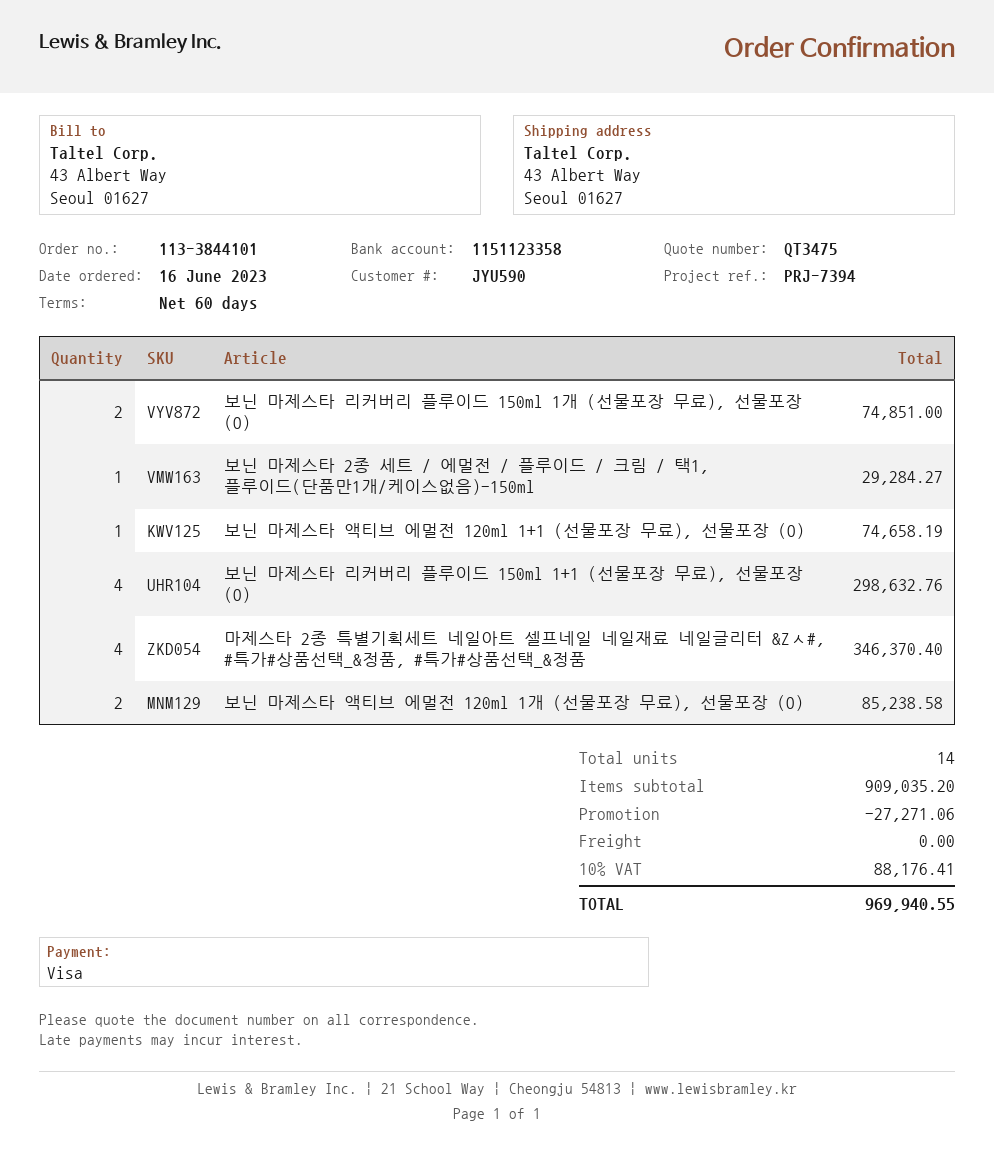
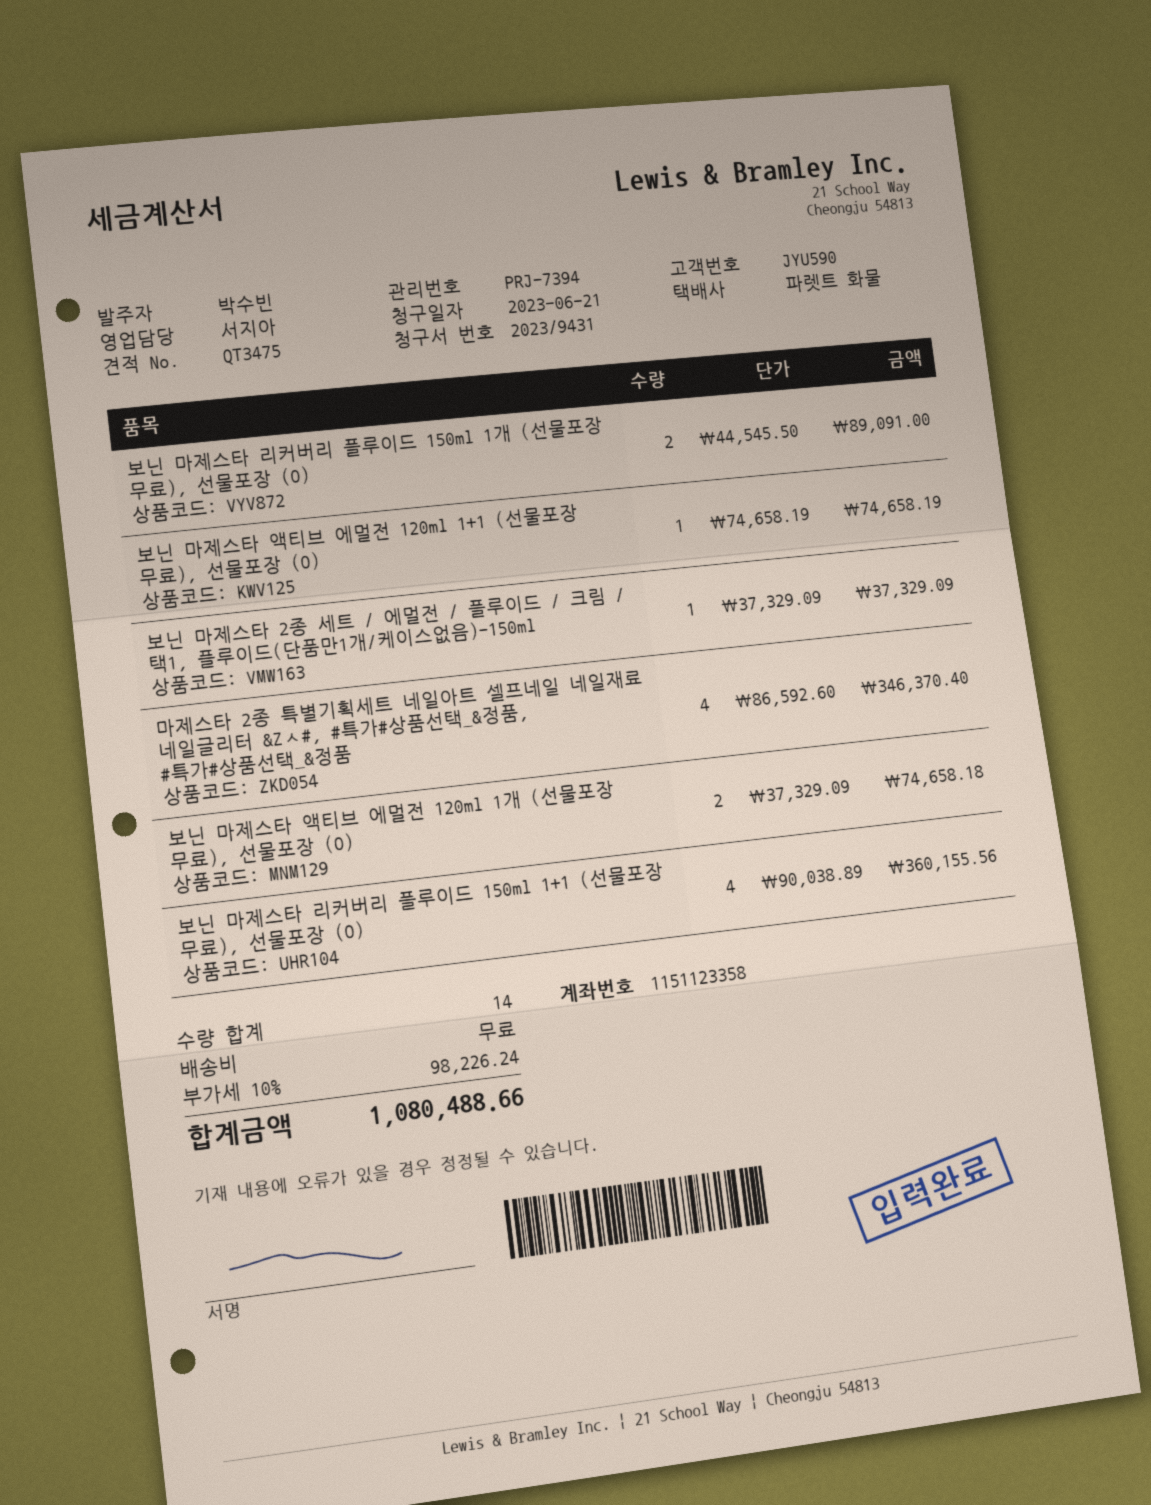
보닌 마제스타 리커버리 플루이드 150ml 1개 (선물포장 무료), 선물포장 (O): 2 for 74851.00 -> 2 for 89091.00
보닌 마제스타 2종 세트 / 에멀전 / 플루이드 / 크림 / 택1, 플루이드(단품만1개/케이스없음)-150ml: 1 for 29284.27 -> 1 for 37329.09
보닌 마제스타 리커버리 플루이드 150ml 1+1 (선물포장 무료), 선물포장 (O): 4 for 298632.76 -> 4 for 360155.56
보닌 마제스타 액티브 에멀전 120ml 1개 (선물포장 무료), 선물포장 (O): 2 for 85238.58 -> 2 for 74658.18
discount: 27271.06 -> none
tax: 10% = 88176.41 -> 10% = 98226.24
total: 969940.55 -> 1080488.66

